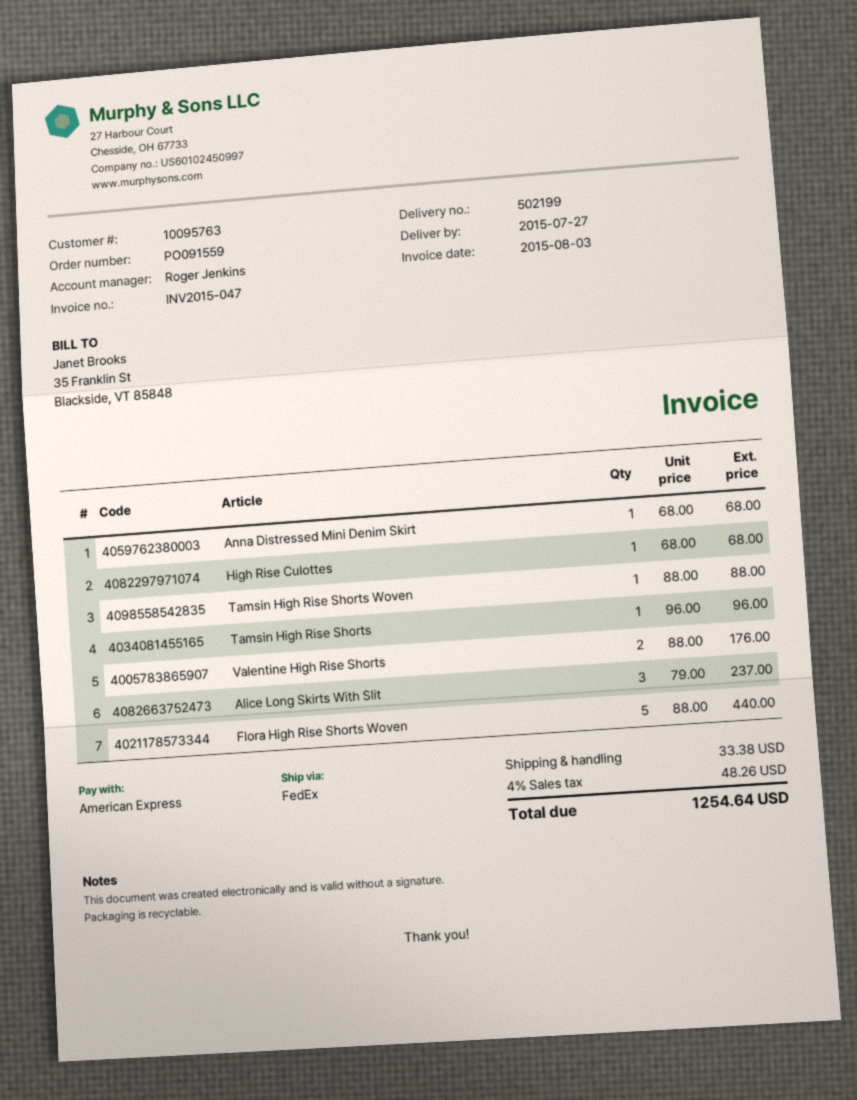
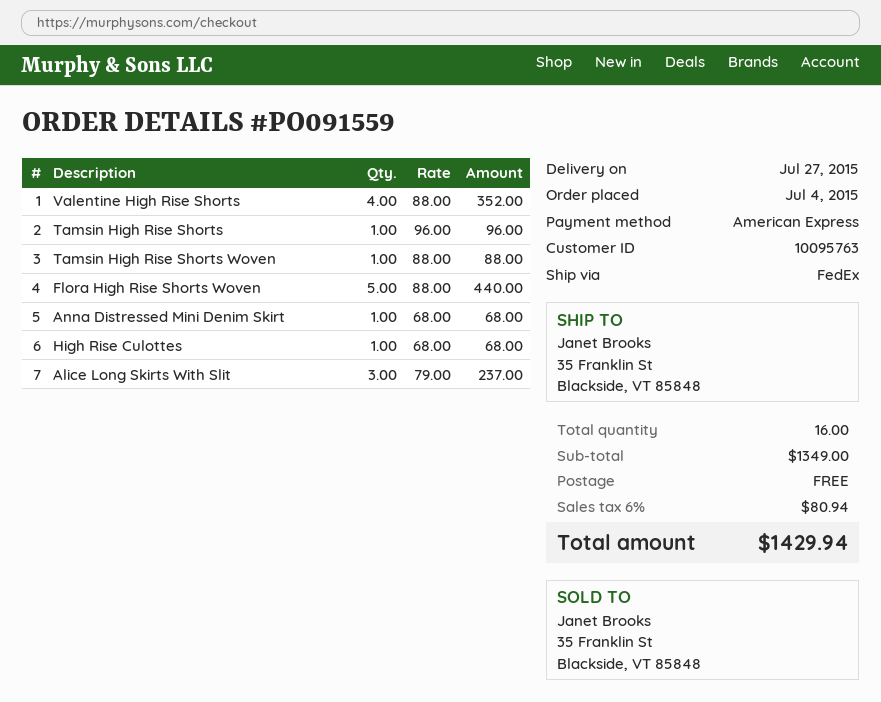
Valentine High Rise Shorts: 2 x 88.00 = 176.00 -> 4 x 88.00 = 352.00
shipping: 33.38 -> 0.00
tax: 4% = 48.26 -> 6% = 80.94
total: 1254.64 -> 1429.94

